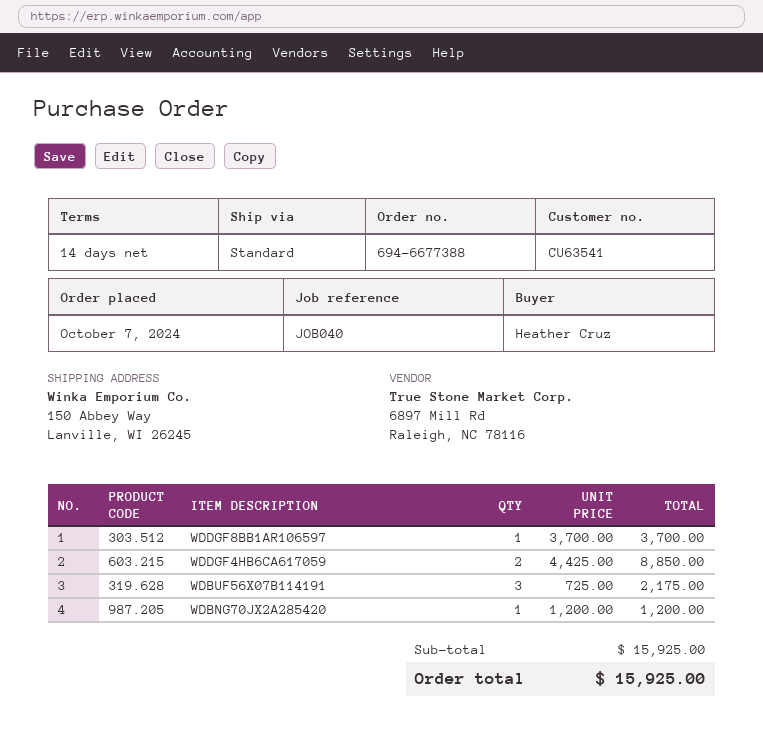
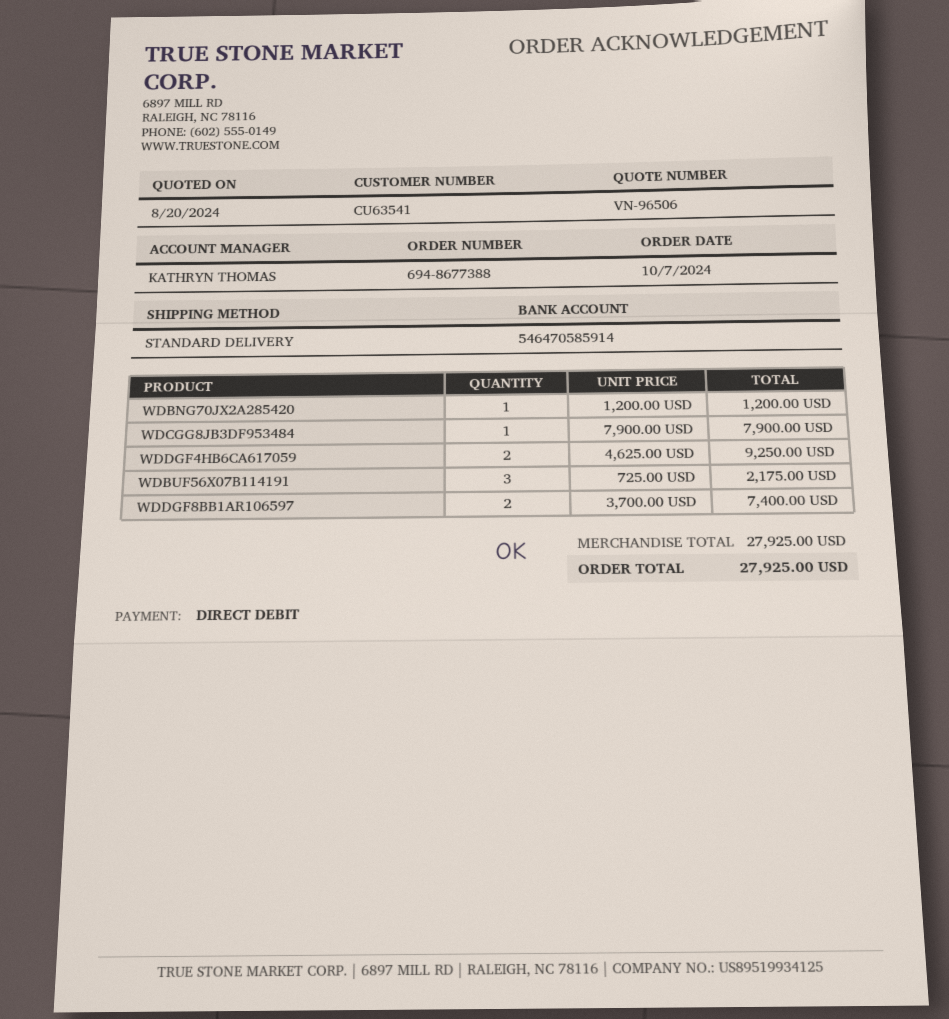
order number: 694-6677388 -> 694-8677388
WDDGF8BB1AR106597: 1 x 3700.00 = 3700.00 -> 2 x 3700.00 = 7400.00
WDDGF4HB6CA617059: 2 x 4425.00 = 8850.00 -> 2 x 4625.00 = 9250.00
WDCGG8JB3DF953484: none -> 1 x 7900.00 = 7900.00
subtotal: 15925.00 -> 27925.00
total: 15925.00 -> 27925.00

